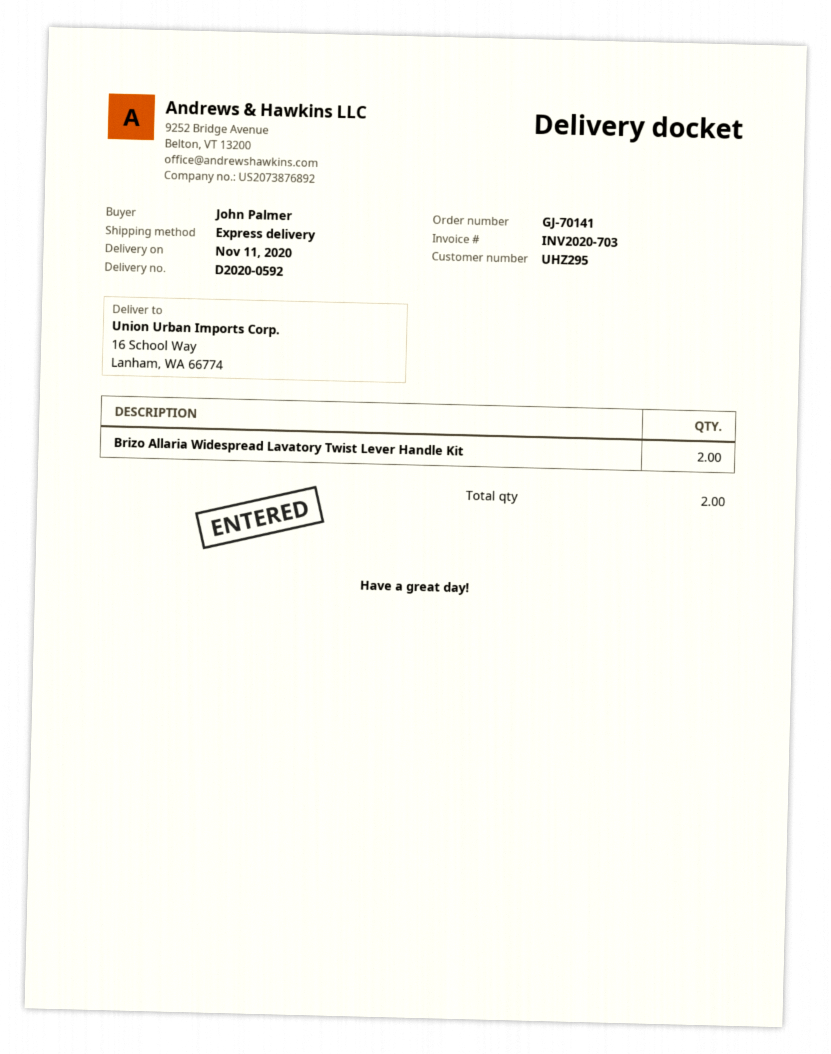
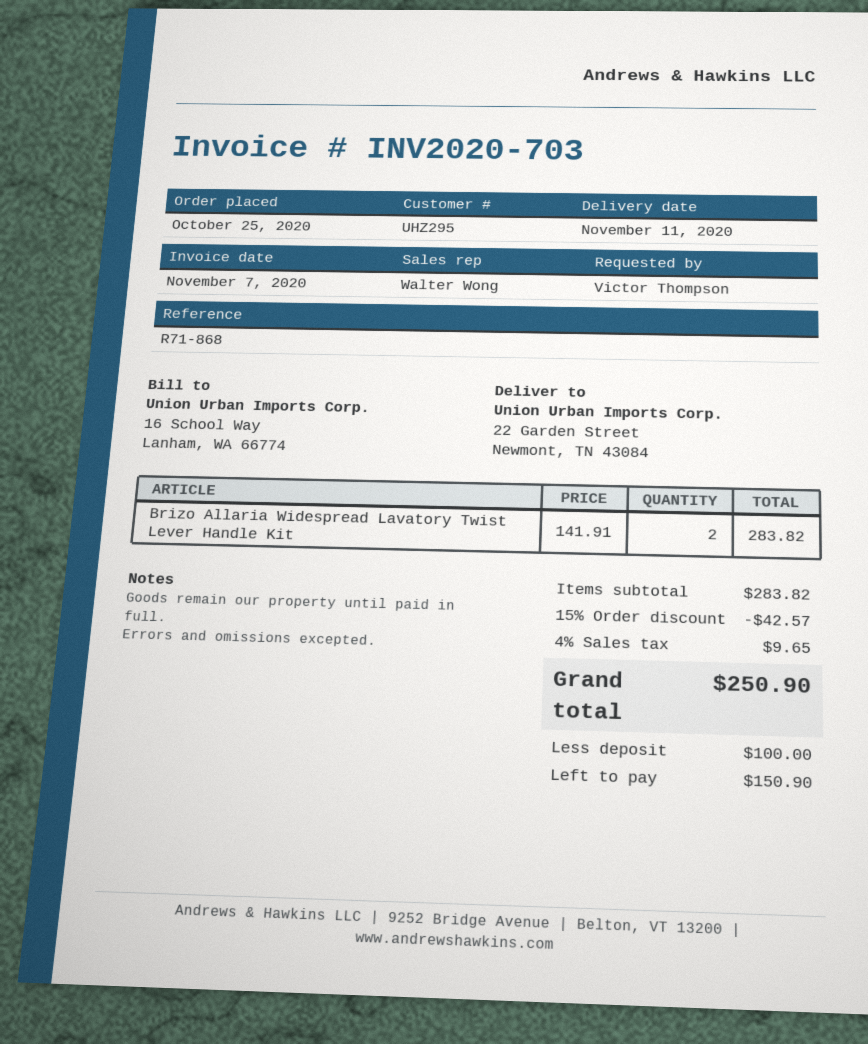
ordered by: John Palmer -> Victor Thompson
ship to: 16 School Way, Lanham, WA 66774 -> 22 Garden Street, Newmont, TN 43084

